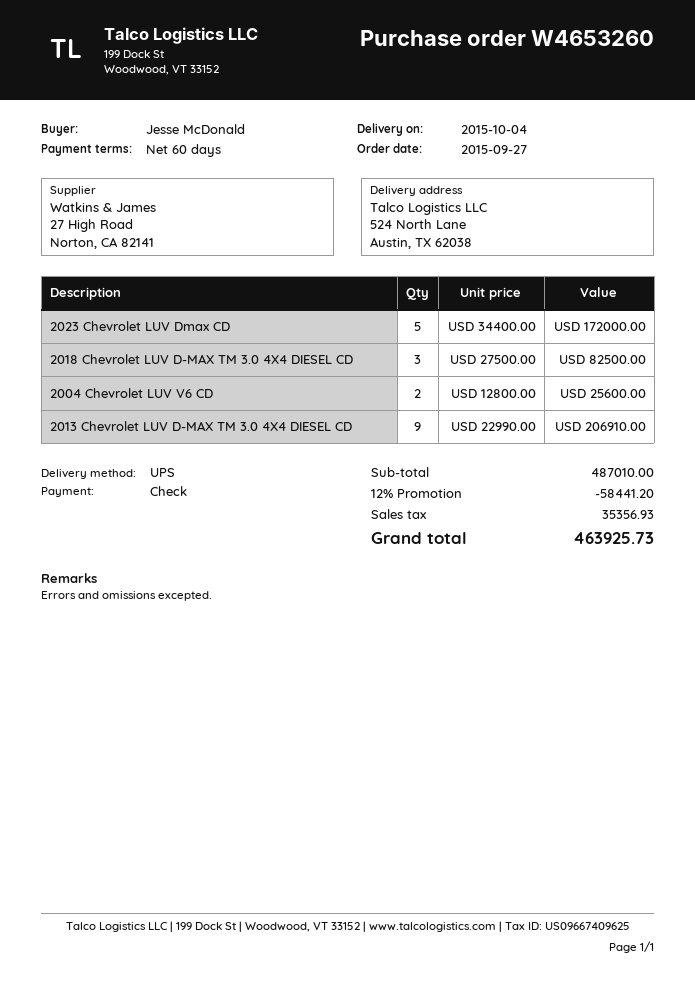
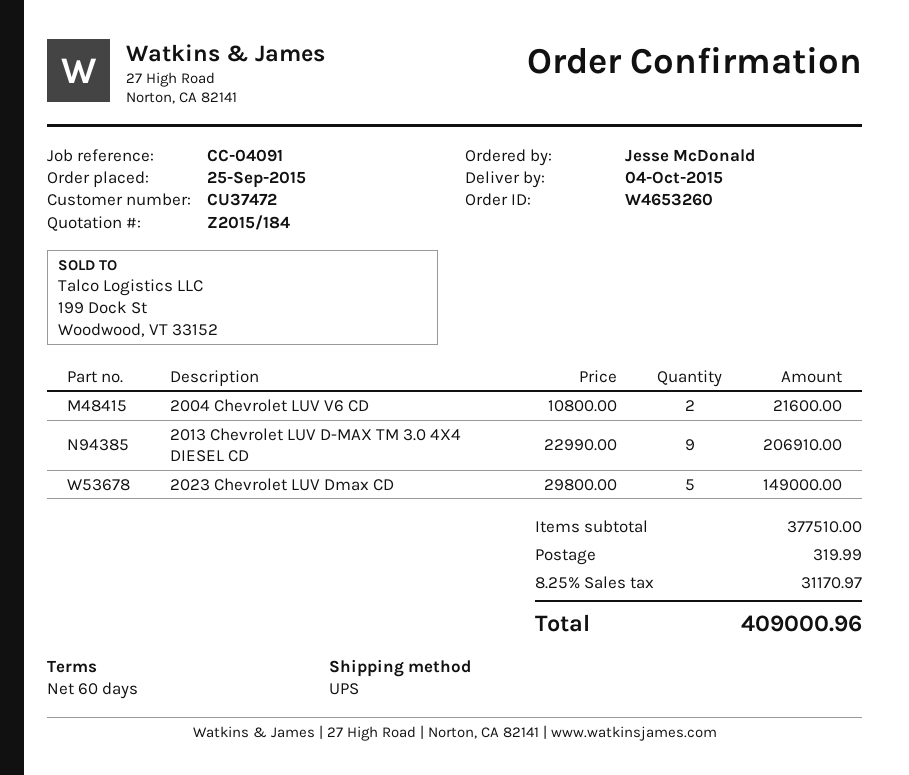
order date: 2015-09-27 -> 2015-09-25
2023 Chevrolet LUV Dmax CD: 5 x 34400.00 = 172000.00 -> 5 x 29800.00 = 149000.00
2018 Chevrolet LUV D-MAX TM 3.0 4X4 DIESEL CD: 3 x 27500.00 = 82500.00 -> none
2004 Chevrolet LUV V6 CD: 2 x 12800.00 = 25600.00 -> 2 x 10800.00 = 21600.00
subtotal: 487010.00 -> 377510.00
discount: 12% = 58441.20 -> none
shipping: none -> 319.99
tax: 35356.93 -> 31170.97
total: 463925.73 -> 409000.96

